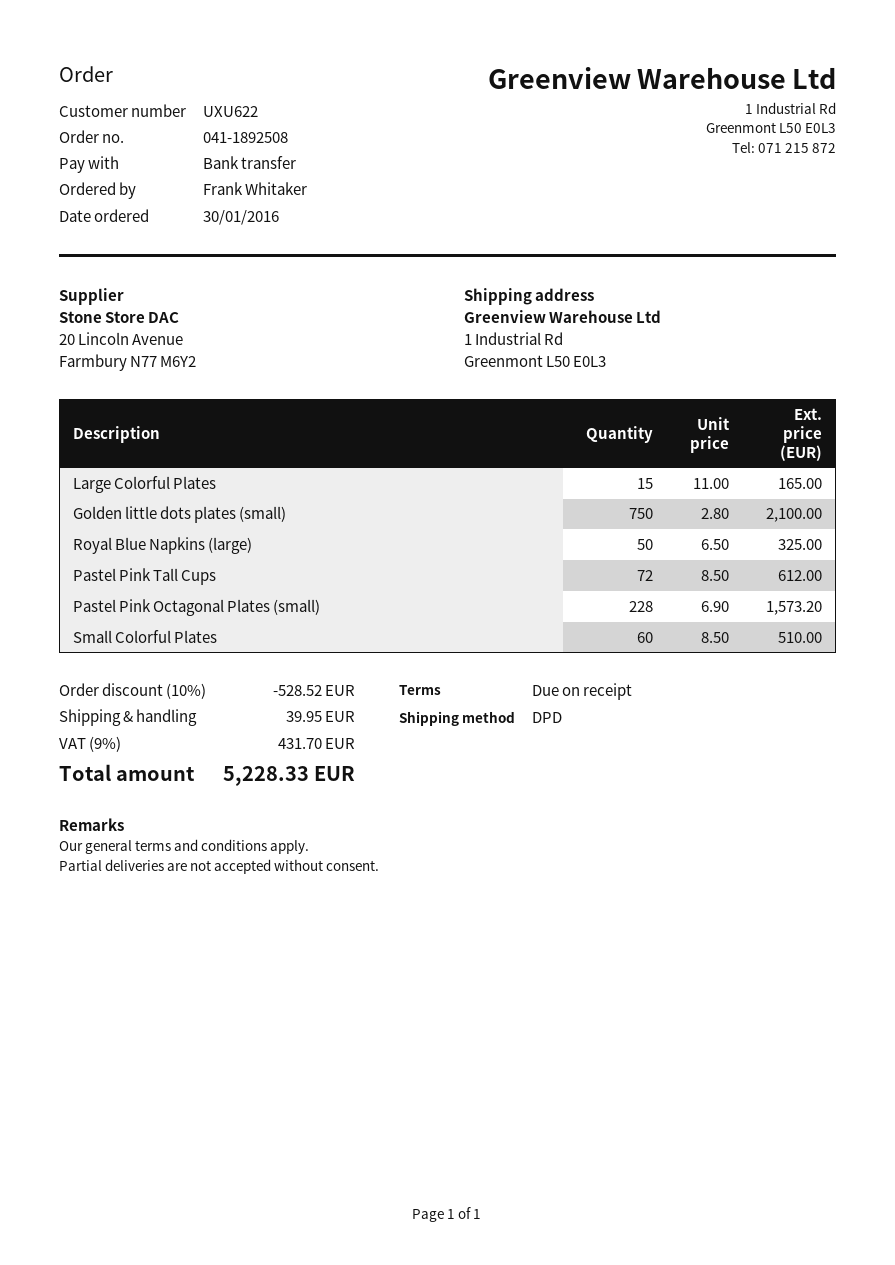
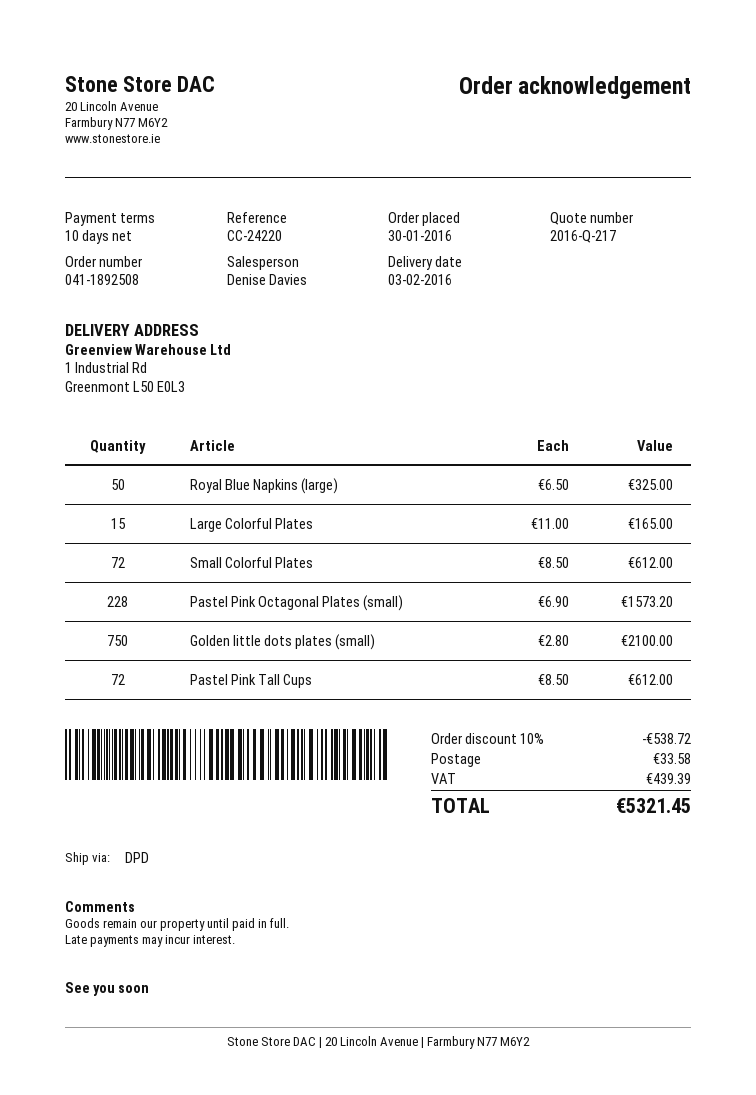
payment terms: on receipt -> 10 days
Small Colorful Plates: 60 x 8.50 = 510.00 -> 72 x 8.50 = 612.00
discount: 10% = 528.52 -> 10% = 538.72
shipping: 39.95 -> 33.58
tax: 431.70 -> 439.39
total: 5228.33 -> 5321.45

